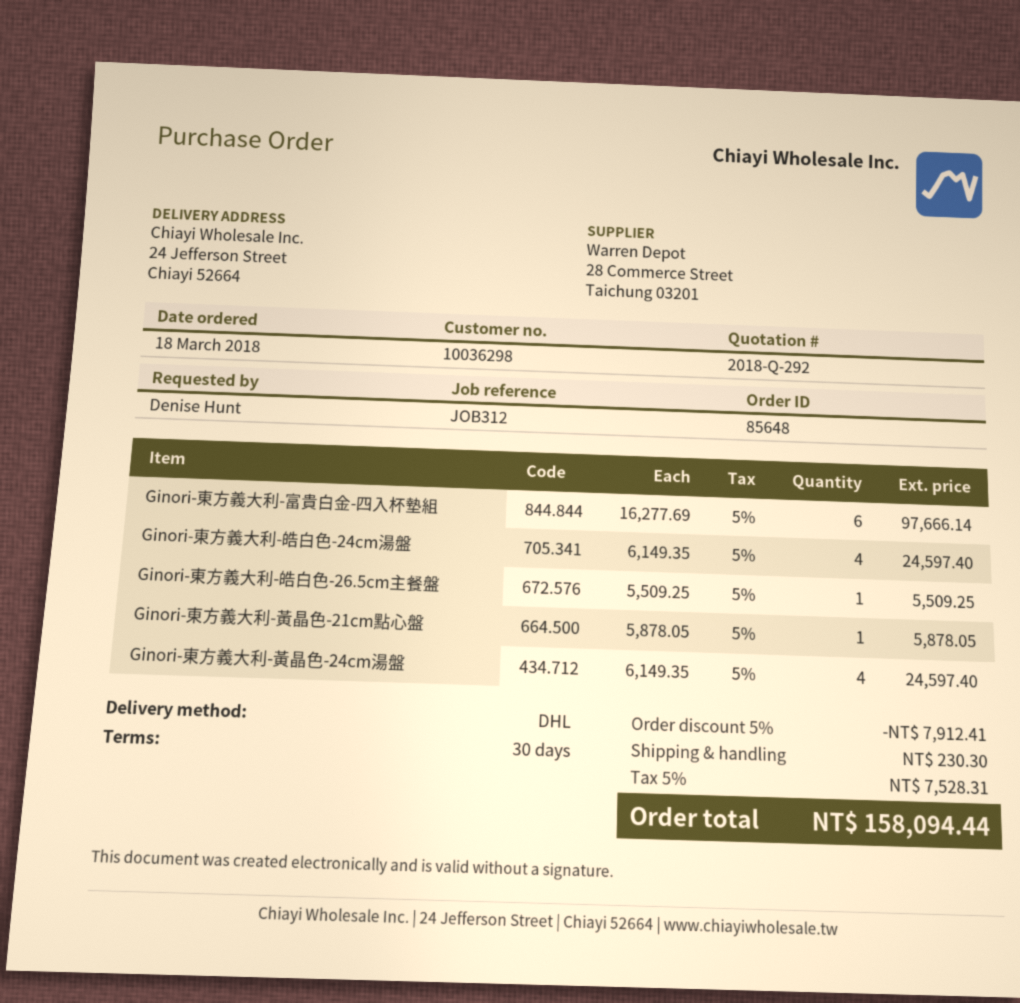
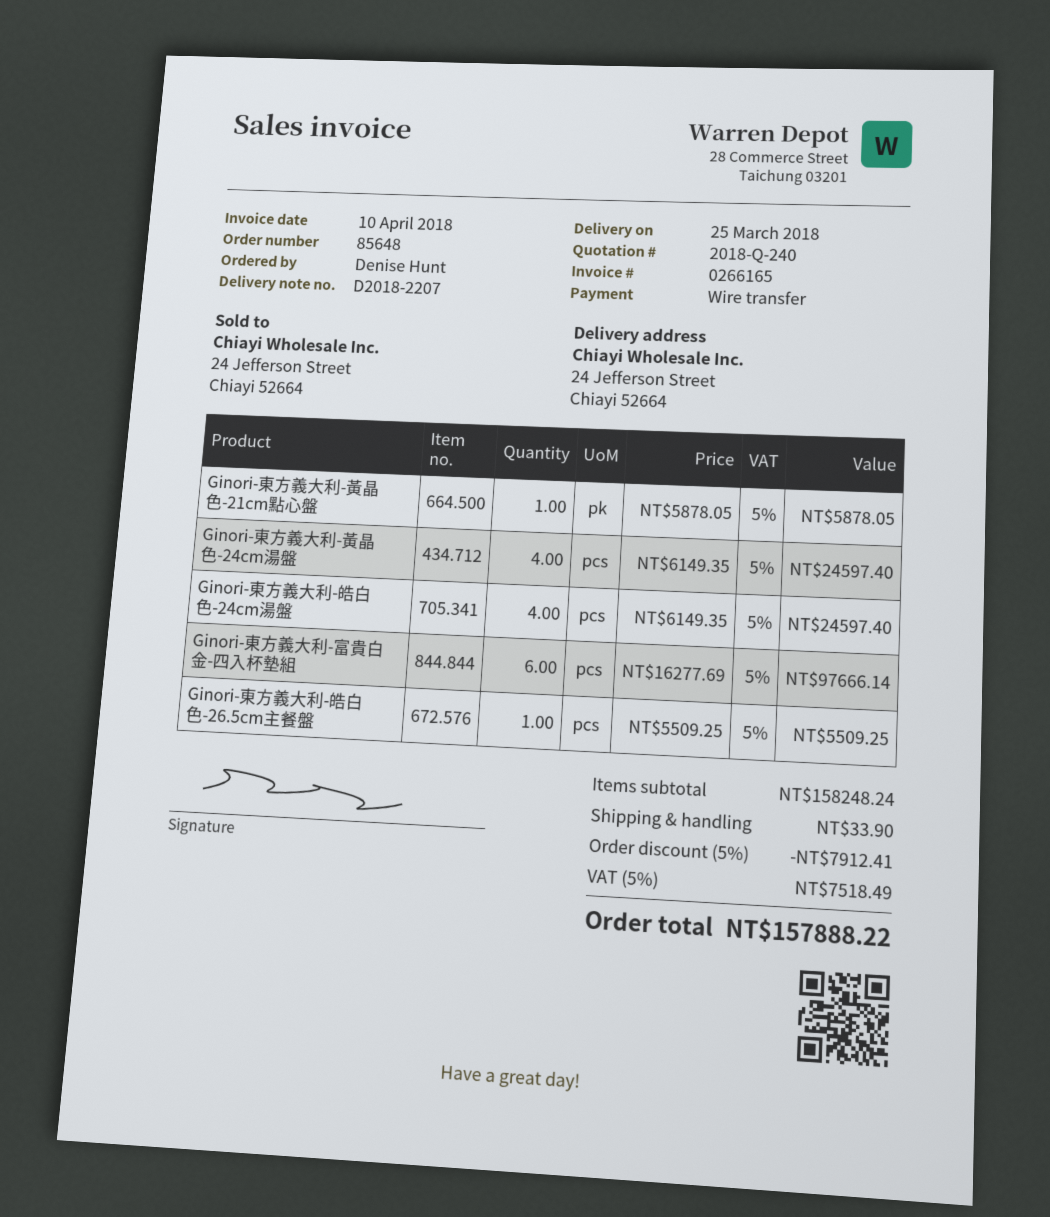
quote number: 2018-Q-292 -> 2018-Q-240
shipping: 230.30 -> 33.90
tax: 5% = 7528.31 -> 5% = 7518.49
total: 158094.44 -> 157888.22

